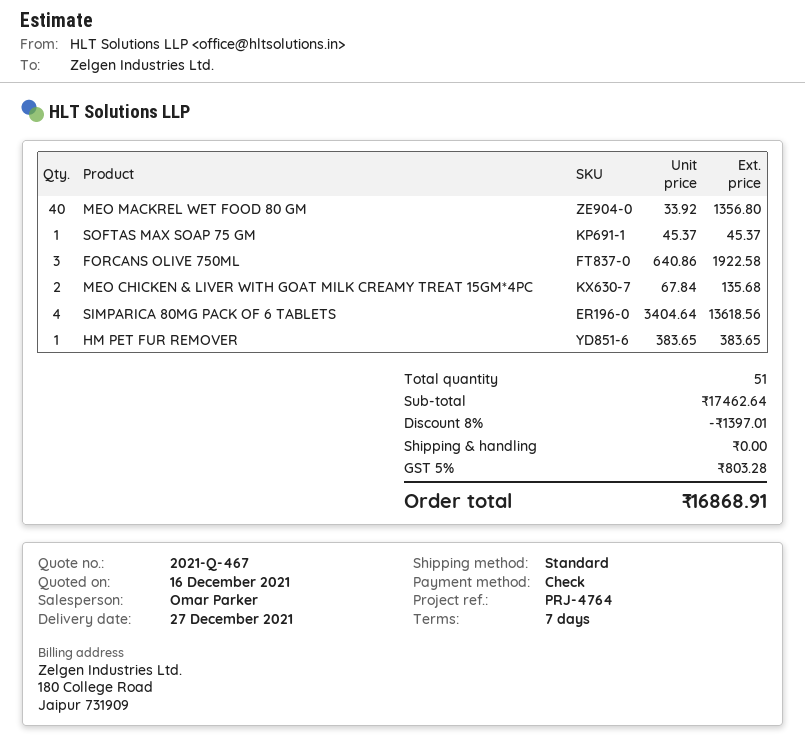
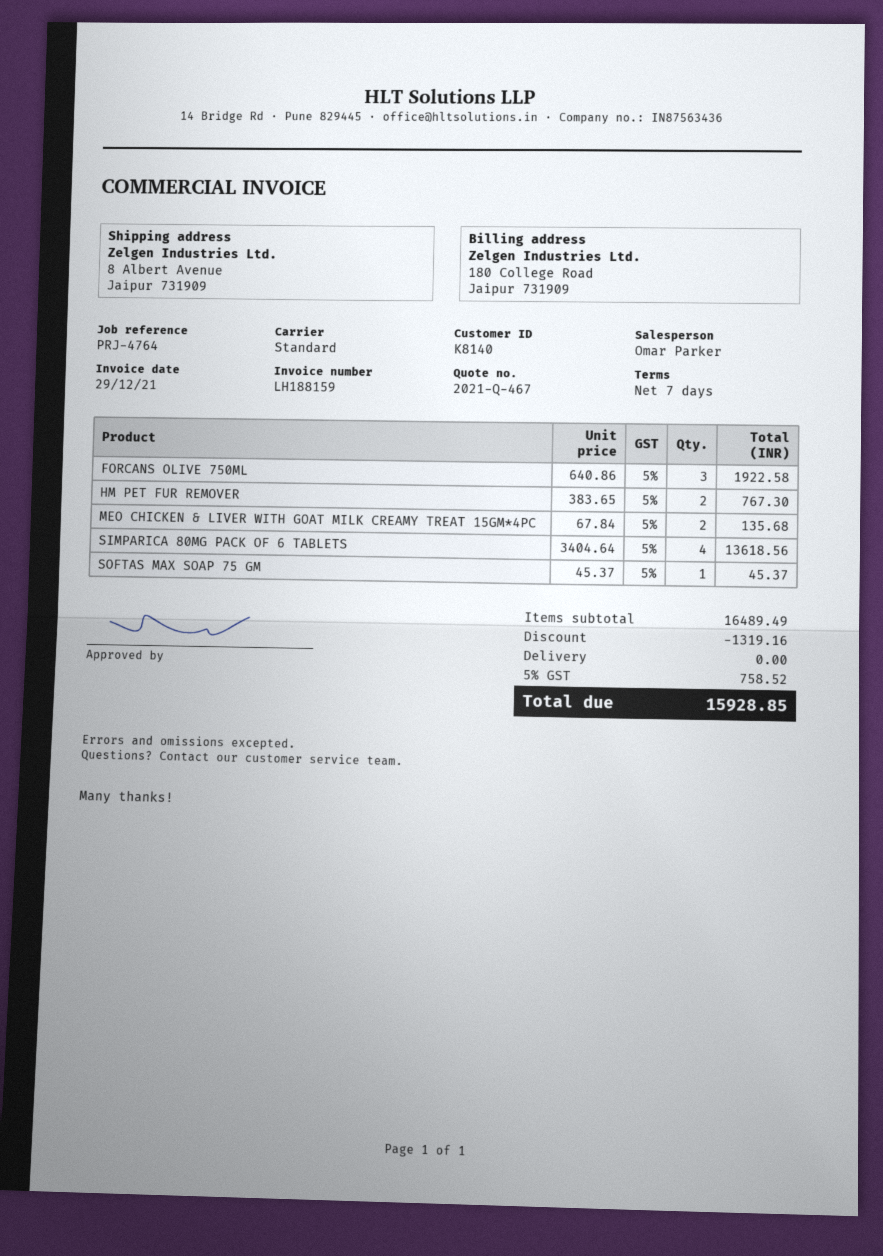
MEO MACKREL WET FOOD 80 GM: 40 x 33.92 = 1356.80 -> none
HM PET FUR REMOVER: 1 x 383.65 = 383.65 -> 2 x 383.65 = 767.30
subtotal: 17462.64 -> 16489.49
discount: 1397.01 -> 1319.16
tax: 5% = 803.28 -> 5% = 758.52
total: 16868.91 -> 15928.85

